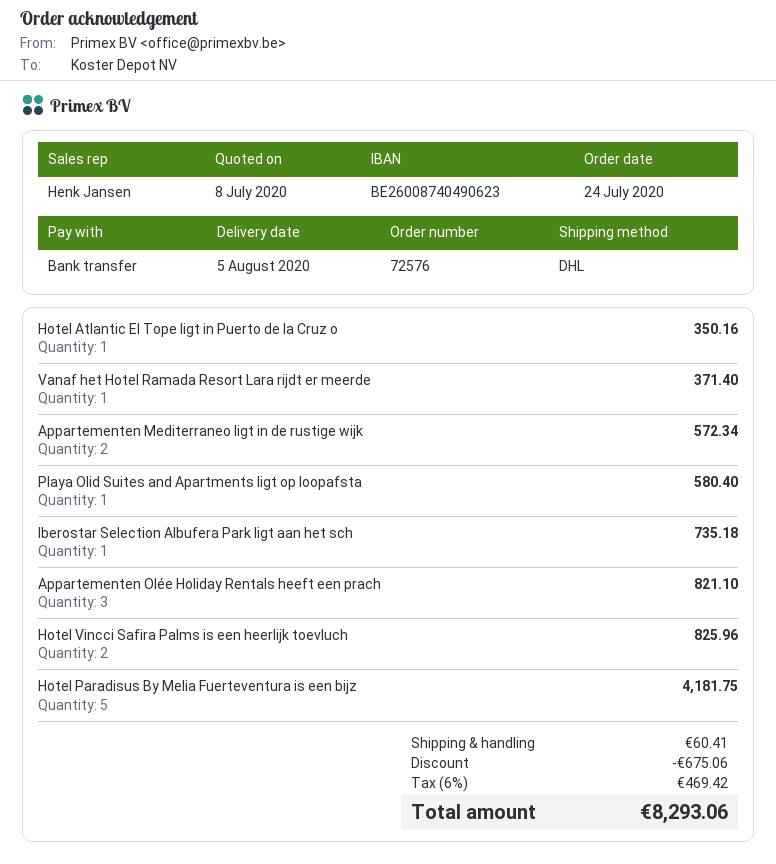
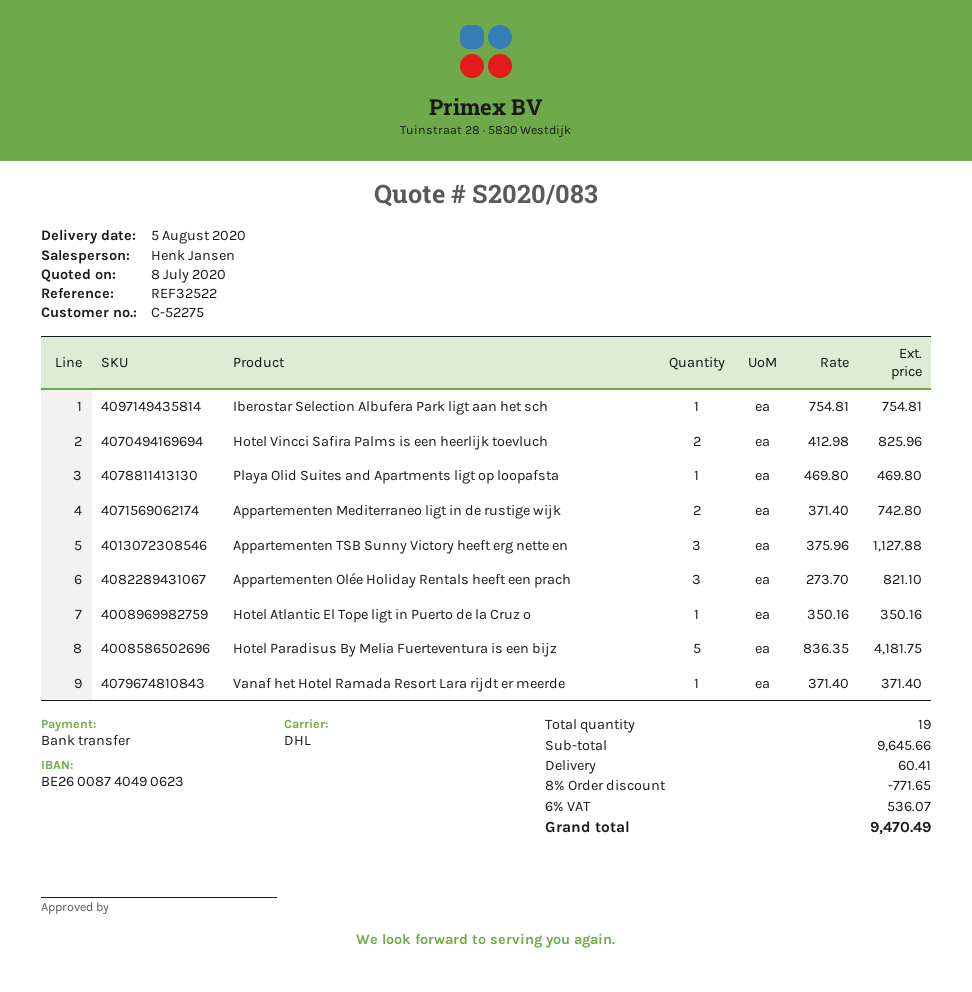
Appartementen Mediterraneo ligt in de rustige wijk: 2 for 572.34 -> 2 for 742.80
Playa Olid Suites and Apartments ligt op loopafsta: 1 for 580.40 -> 1 for 469.80
Iberostar Selection Albufera Park ligt aan het sch: 1 for 735.18 -> 1 for 754.81
Appartementen TSB Sunny Victory heeft erg nette en: none -> 3 for 1127.88
discount: 675.06 -> 771.65
tax: 6% = 469.42 -> 6% = 536.07
total: 8293.06 -> 9470.49

